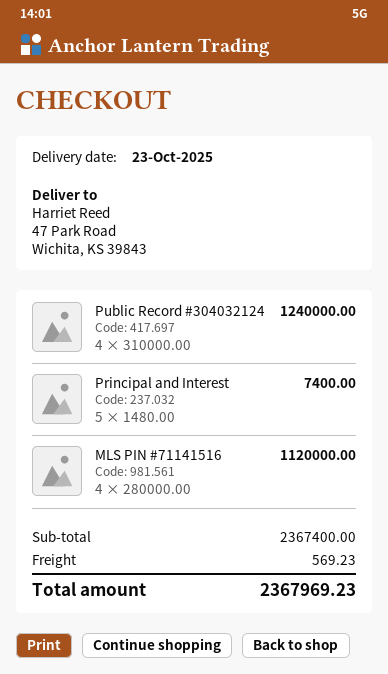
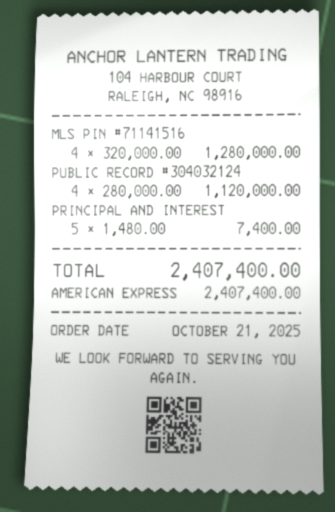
Public Record #304032124: 4 x 310000.00 = 1240000.00 -> 4 x 280000.00 = 1120000.00
MLS PIN #71141516: 4 x 280000.00 = 1120000.00 -> 4 x 320000.00 = 1280000.00
shipping: 569.23 -> none
total: 2367969.23 -> 2407400.00

